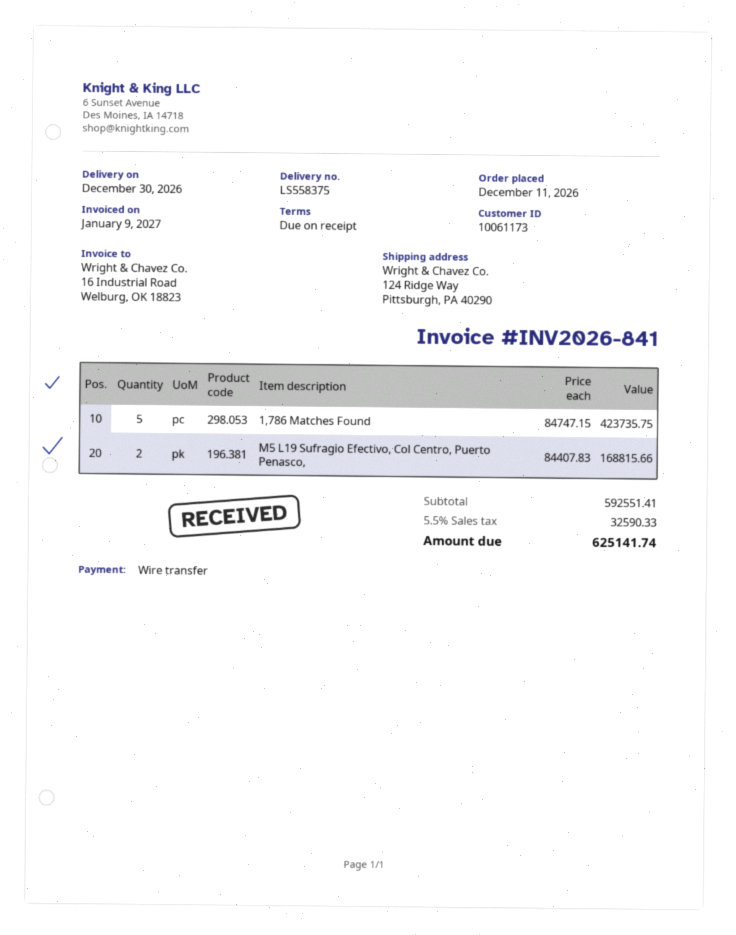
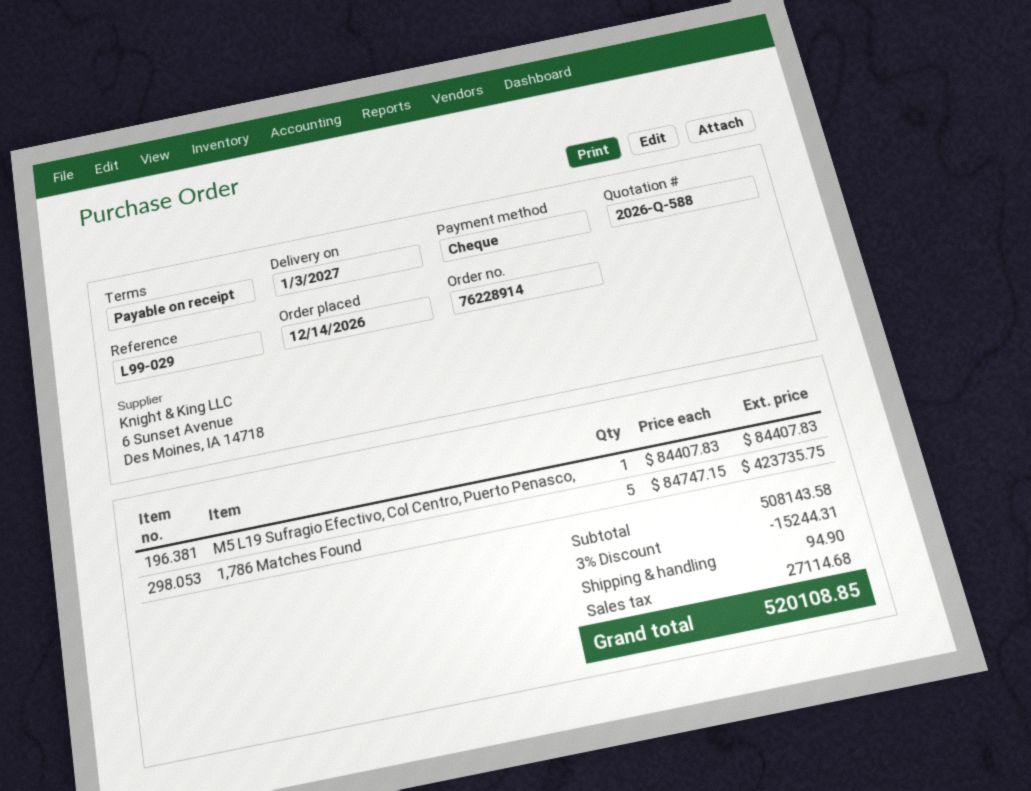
order date: 2026-12-11 -> 2026-12-14
delivery date: 2026-12-30 -> 2027-01-03
payment method: bank transfer -> cheque
M5 L19 Sufragio Efectivo, Col Centro, Puerto Penasco,: 2 x 84407.83 = 168815.66 -> 1 x 84407.83 = 84407.83
subtotal: 592551.41 -> 508143.58
discount: none -> 3% = 15244.31
shipping: none -> 94.90
tax: 32590.33 -> 27114.68
total: 625141.74 -> 520108.85

